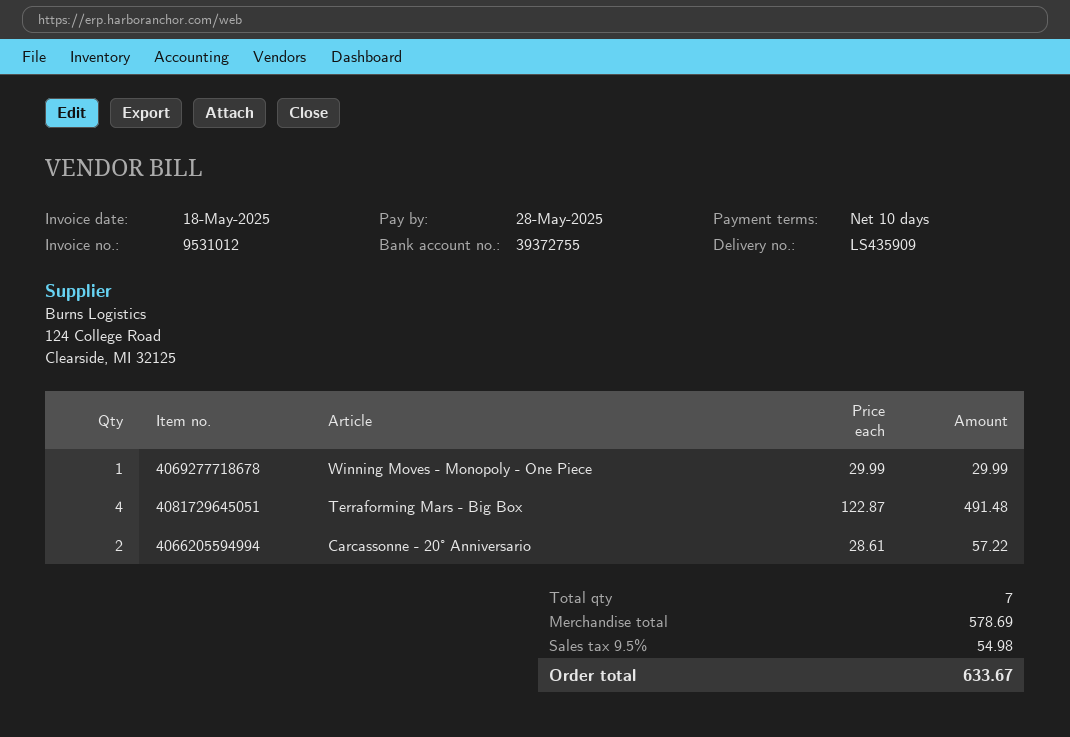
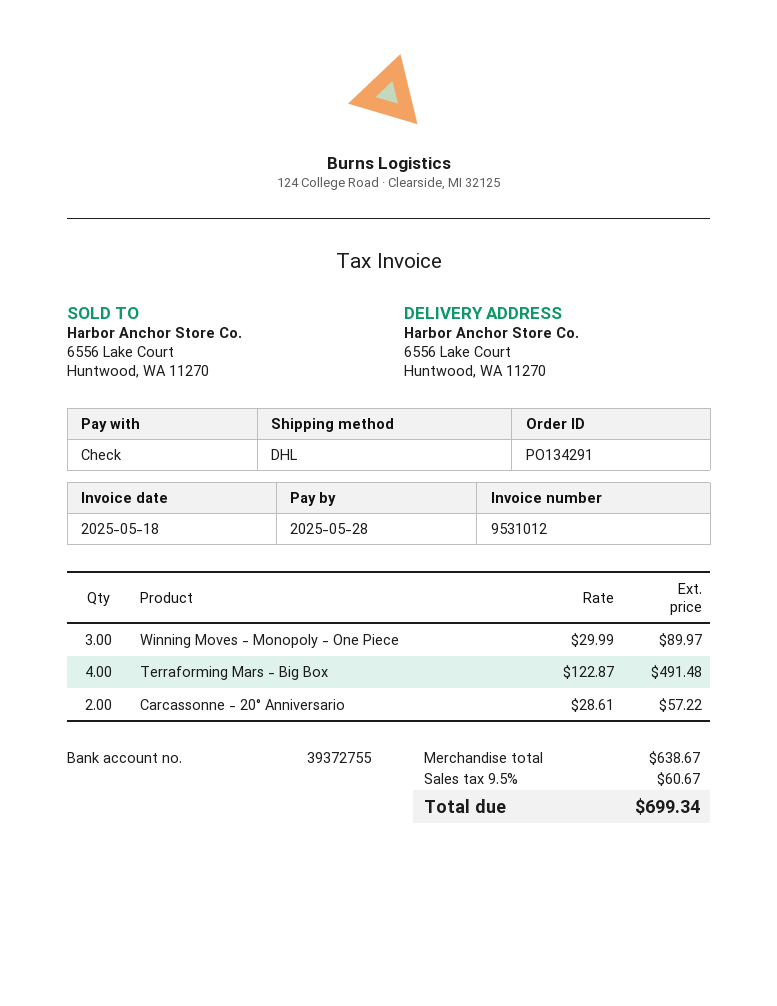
Winning Moves - Monopoly - One Piece: 1 x 29.99 = 29.99 -> 3 x 29.99 = 89.97
subtotal: 578.69 -> 638.67
tax: 9.5% = 54.98 -> 9.5% = 60.67
total: 633.67 -> 699.34

